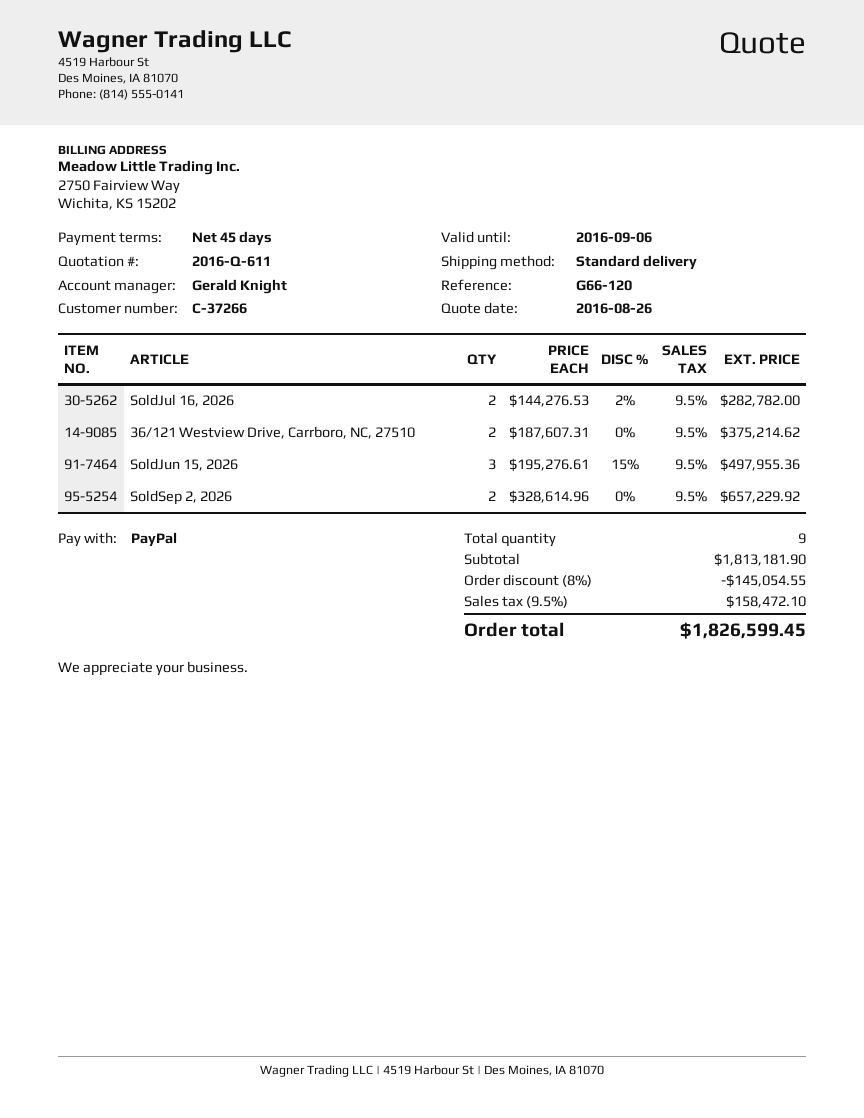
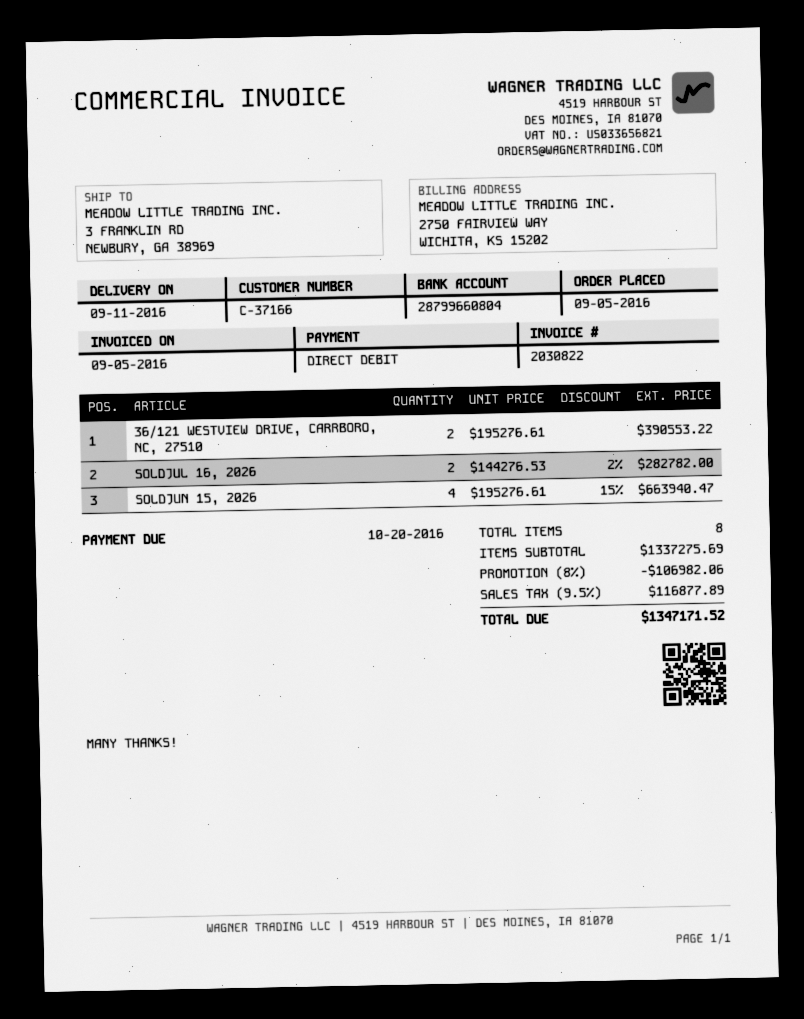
customer number: C-37266 -> C-37166
payment method: PayPal -> direct debit
36/121 Westview Drive, Carrboro, NC, 27510: 2 x 187607.31 = 375214.62 -> 2 x 195276.61 = 390553.22
SoldJun 15, 2026: 3 x 195276.61 - 15% = 497955.36 -> 4 x 195276.61 - 15% = 663940.47
SoldSep 2, 2026: 2 x 328614.96 = 657229.92 -> none
total quantity: 9 -> 8
subtotal: 1813181.90 -> 1337275.69
discount: 8% = 145054.55 -> 8% = 106982.06
tax: 9.5% = 158472.10 -> 9.5% = 116877.89
total: 1826599.45 -> 1347171.52

